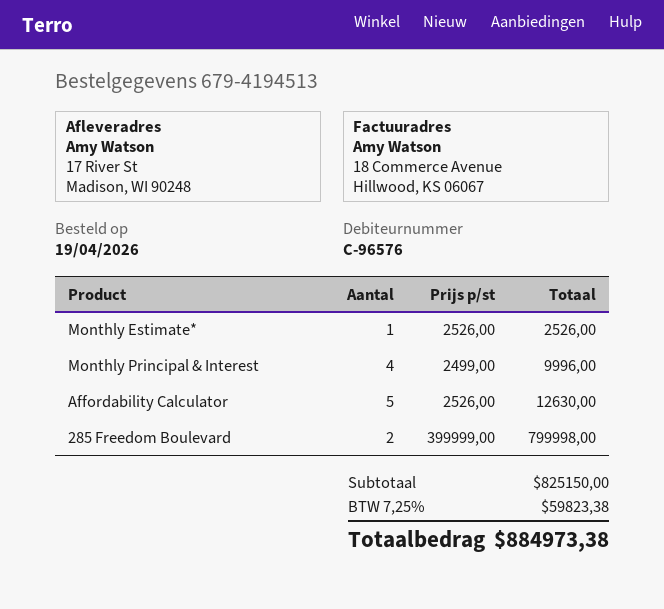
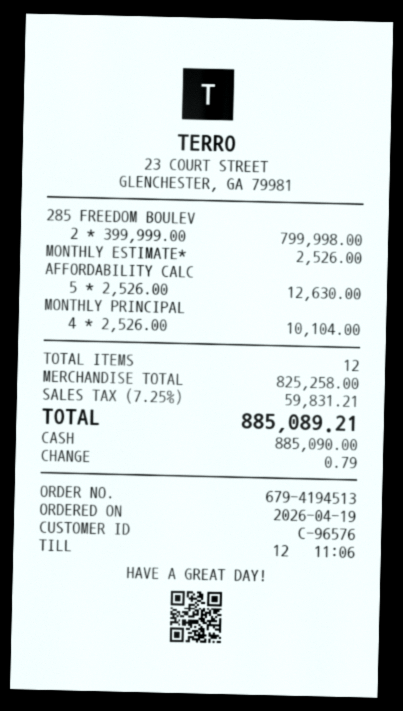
Monthly Principal & Interest: 4 x 2499.00 = 9996.00 -> 4 x 2526.00 = 10104.00
subtotal: 825150.00 -> 825258.00
tax: 7.25% = 59823.38 -> 7.25% = 59831.21
total: 884973.38 -> 885089.21

